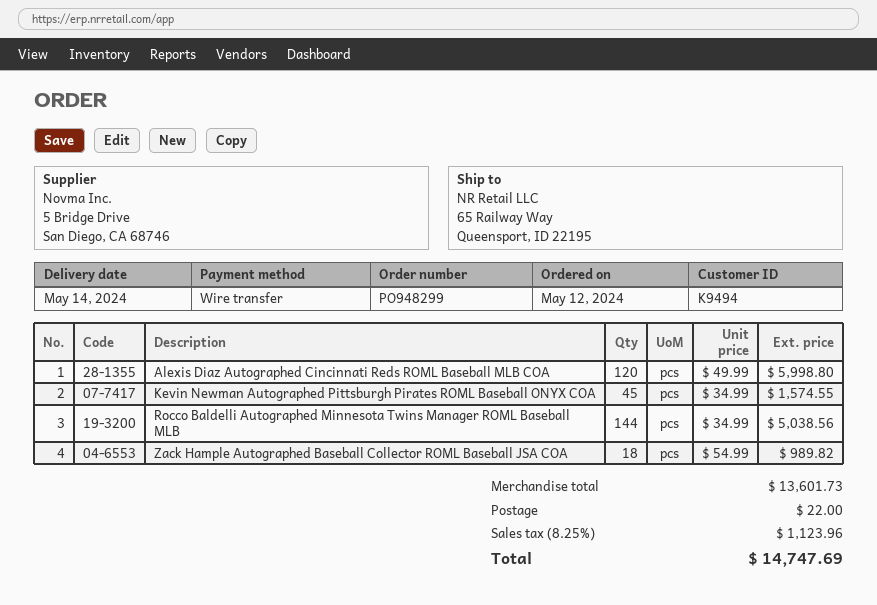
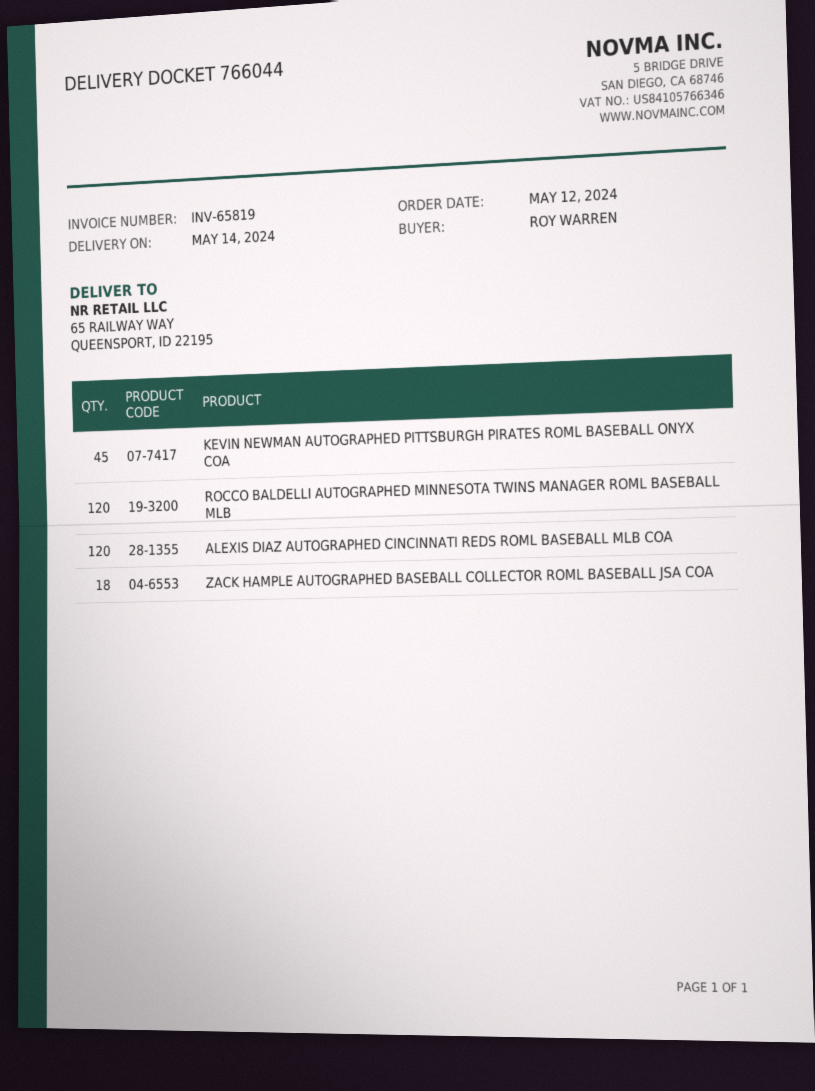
Rocco Baldelli Autographed Minnesota Twins Manager ROML Baseball MLB: 144 -> 120

